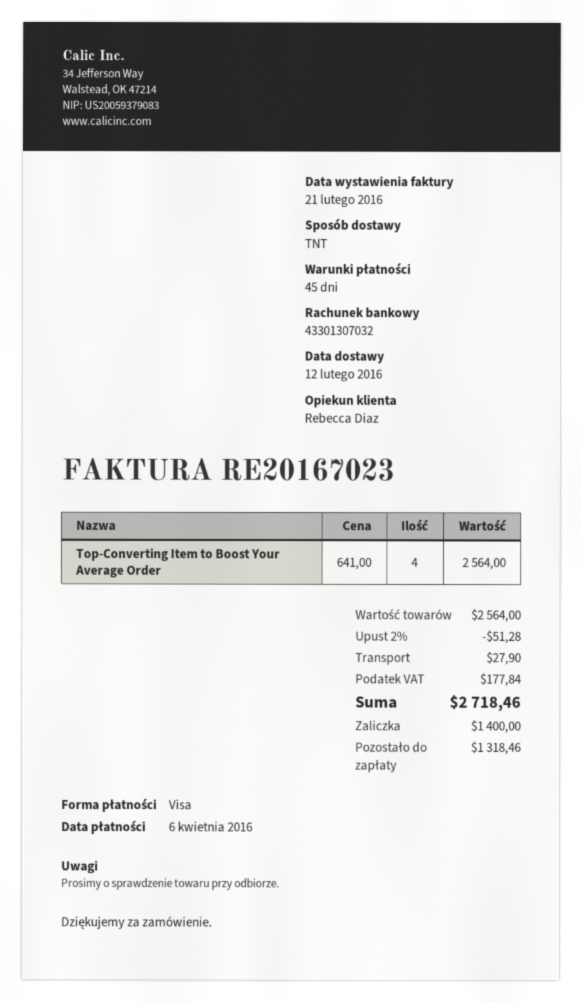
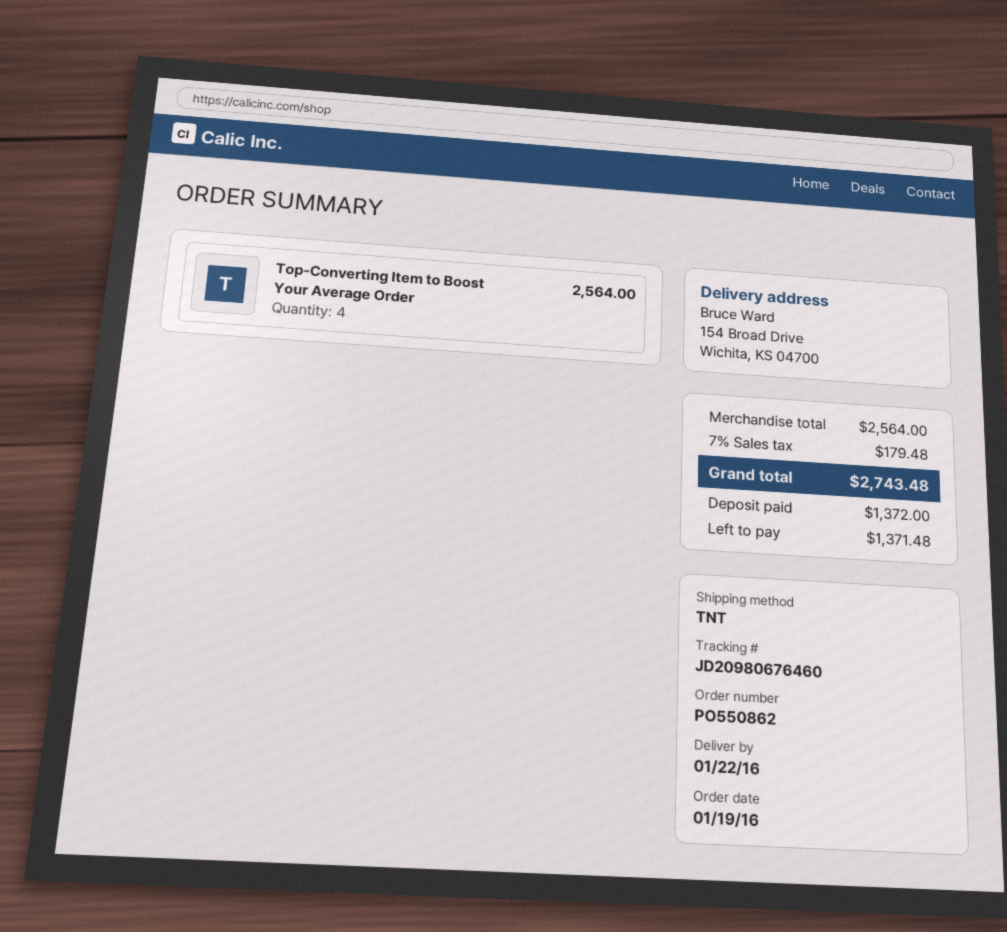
delivery date: 2016-02-12 -> 2016-01-22
discount: 2% = 51.28 -> none
shipping: 27.90 -> none
tax: 177.84 -> 179.48
total: 2718.46 -> 2743.48
deposit: 1400.00 -> 1372.00
balance: 1318.46 -> 1371.48

